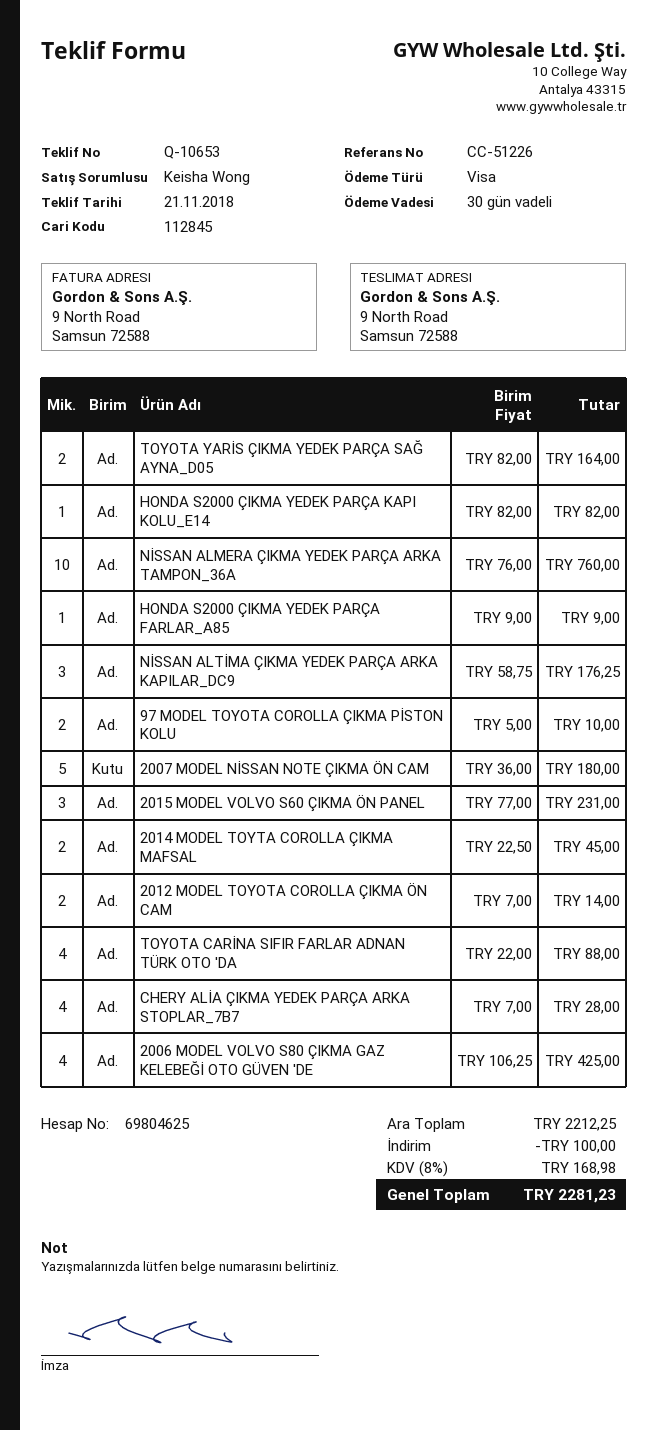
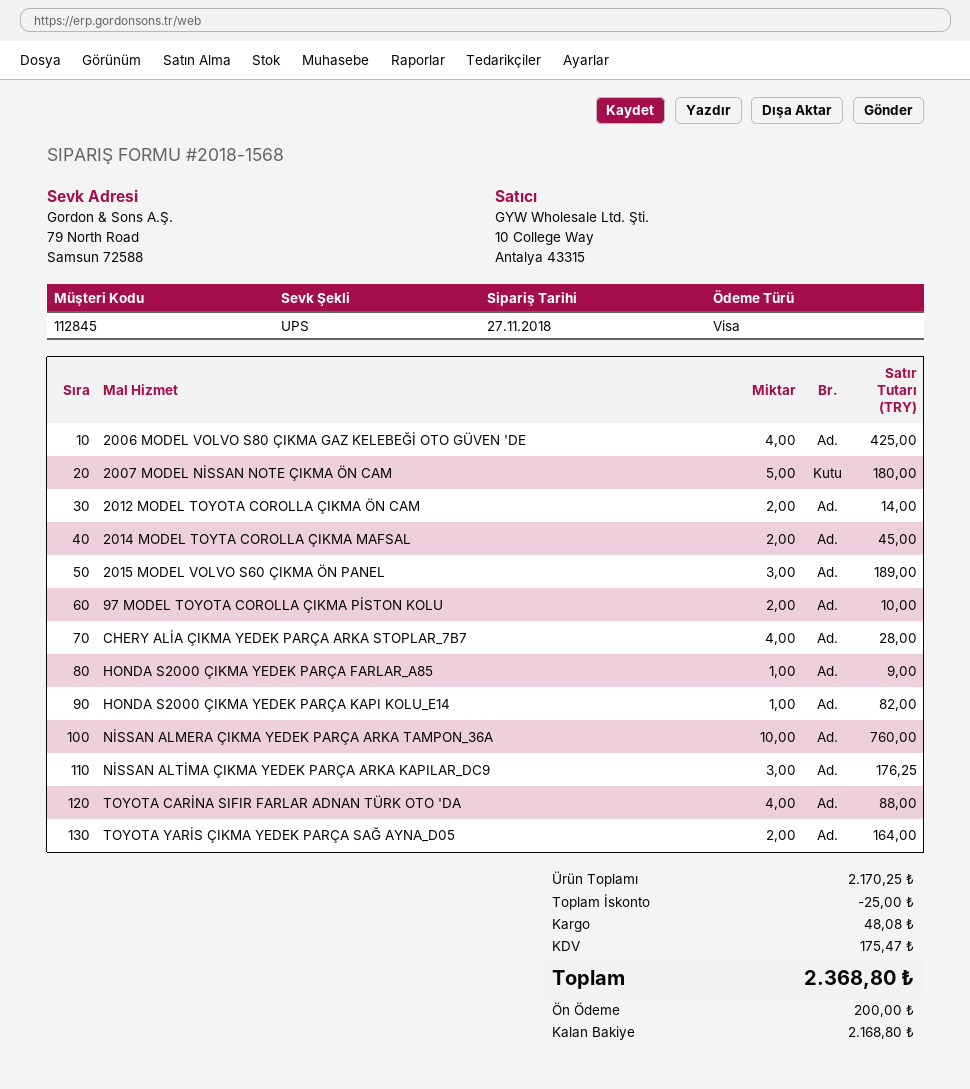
ship to: 9 North Road, Samsun 72588 -> 79 North Road, Samsun 72588
2015 MODEL VOLVO S60 ÇIKMA ÖN PANEL: 3 for 231.00 -> 3 for 189.00
subtotal: 2212.25 -> 2170.25
discount: 100.00 -> 25.00
shipping: none -> 48.08
tax: 168.98 -> 175.47
total: 2281.23 -> 2368.80

